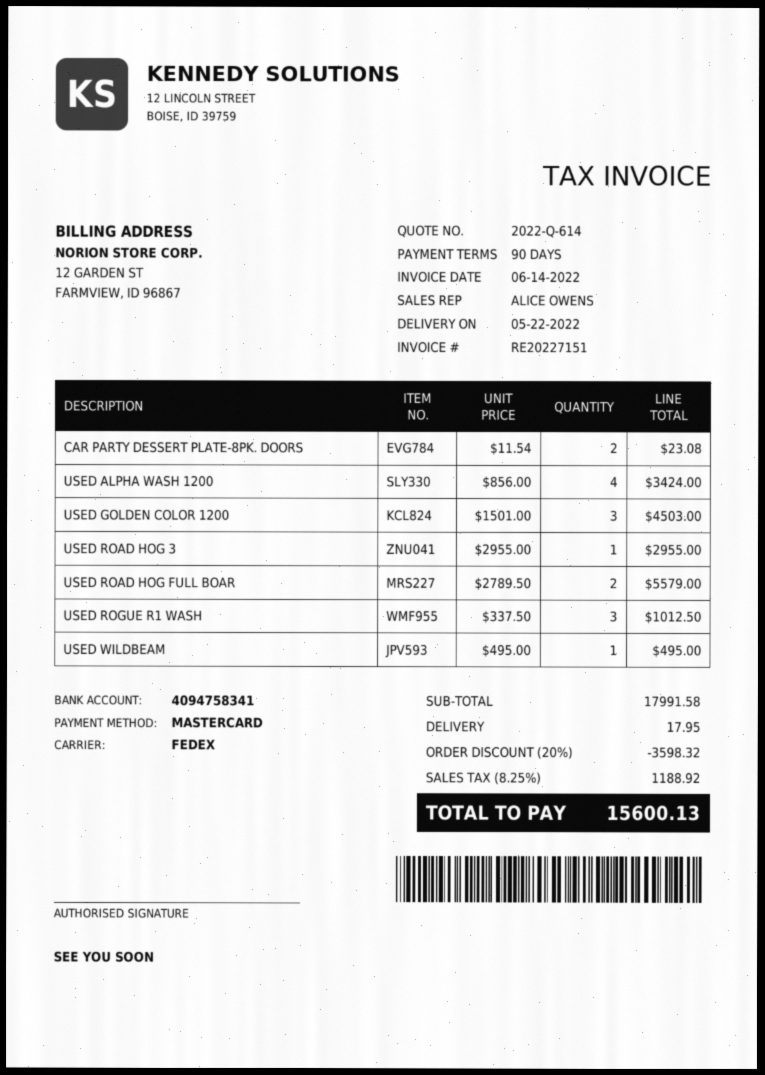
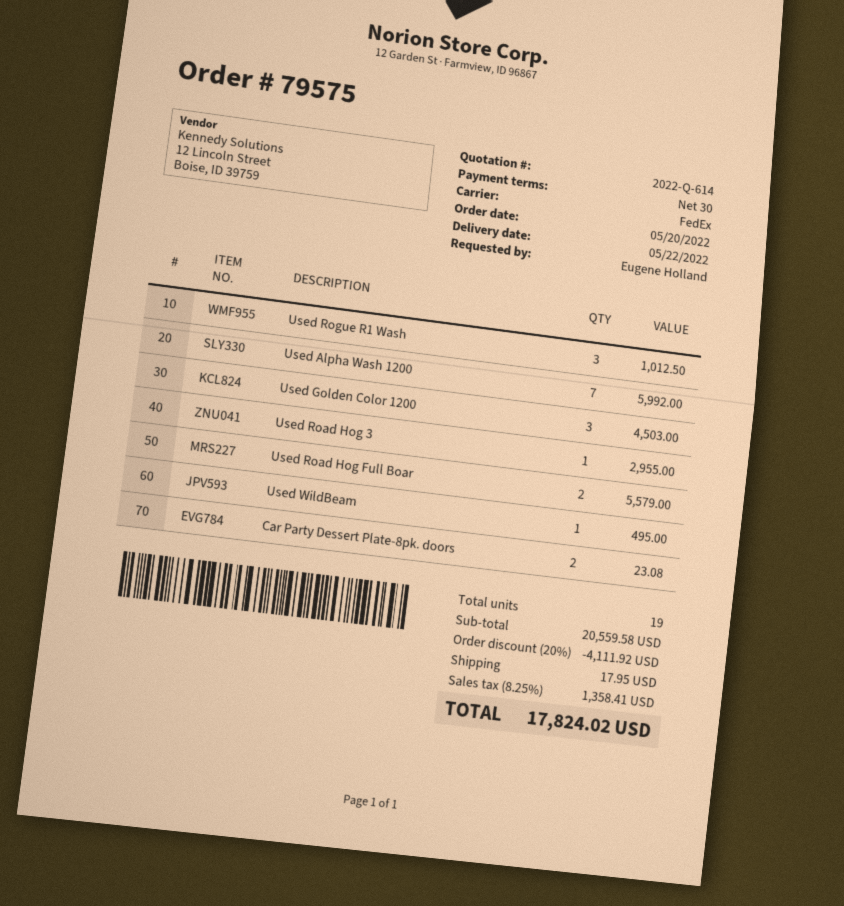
payment terms: 90 days -> 30 days
USED ALPHA WASH 1200: 4 for 3424.00 -> 7 for 5992.00
subtotal: 17991.58 -> 20559.58
discount: 20% = 3598.32 -> 20% = 4111.92
tax: 8.25% = 1188.92 -> 8.25% = 1358.41
total: 15600.13 -> 17824.02

